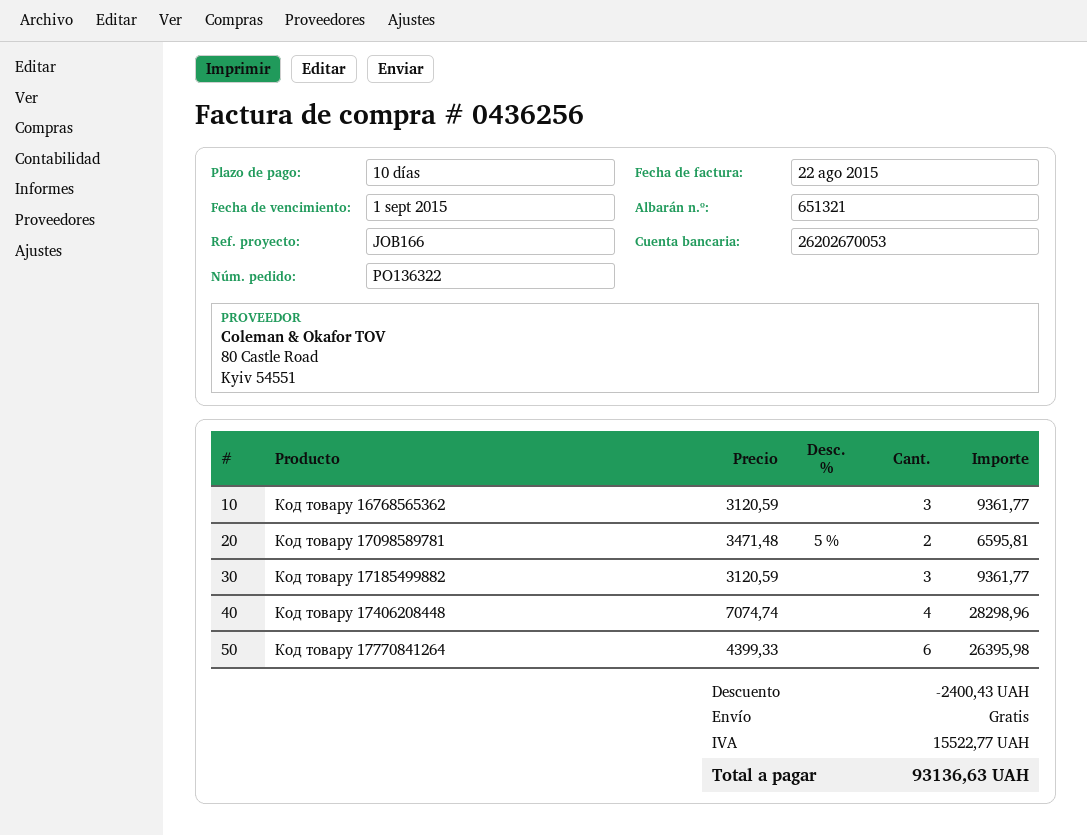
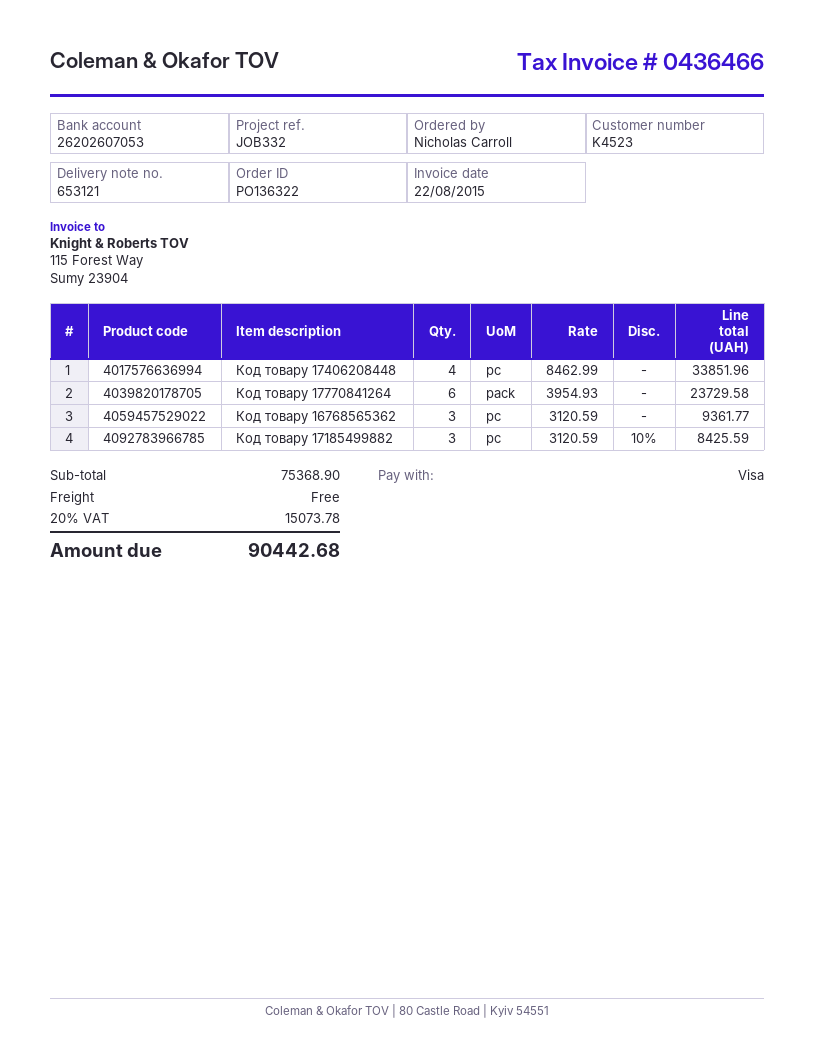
delivery note number: 651321 -> 653121
invoice number: 0436256 -> 0436466
reference: JOB166 -> JOB332
bank account: 26202670053 -> 26202607053
Код товару 17098589781: 2 x 3471.48 - 5% = 6595.81 -> none
Код товару 17185499882: 3 x 3120.59 = 9361.77 -> 3 x 3120.59 - 10% = 8425.59
Код товару 17406208448: 4 x 7074.74 = 28298.96 -> 4 x 8462.99 = 33851.96
Код товару 17770841264: 6 x 4399.33 = 26395.98 -> 6 x 3954.93 = 23729.58
discount: 2400.43 -> none
tax: 15522.77 -> 15073.78
total: 93136.63 -> 90442.68

